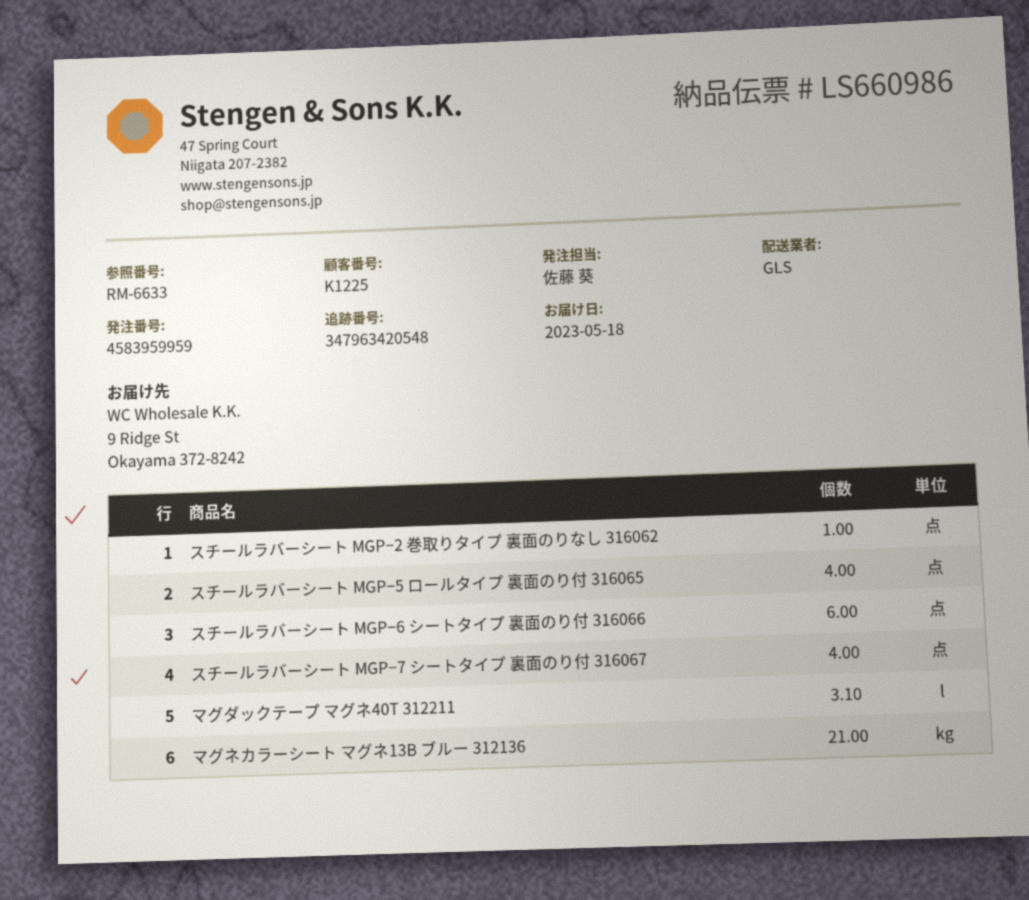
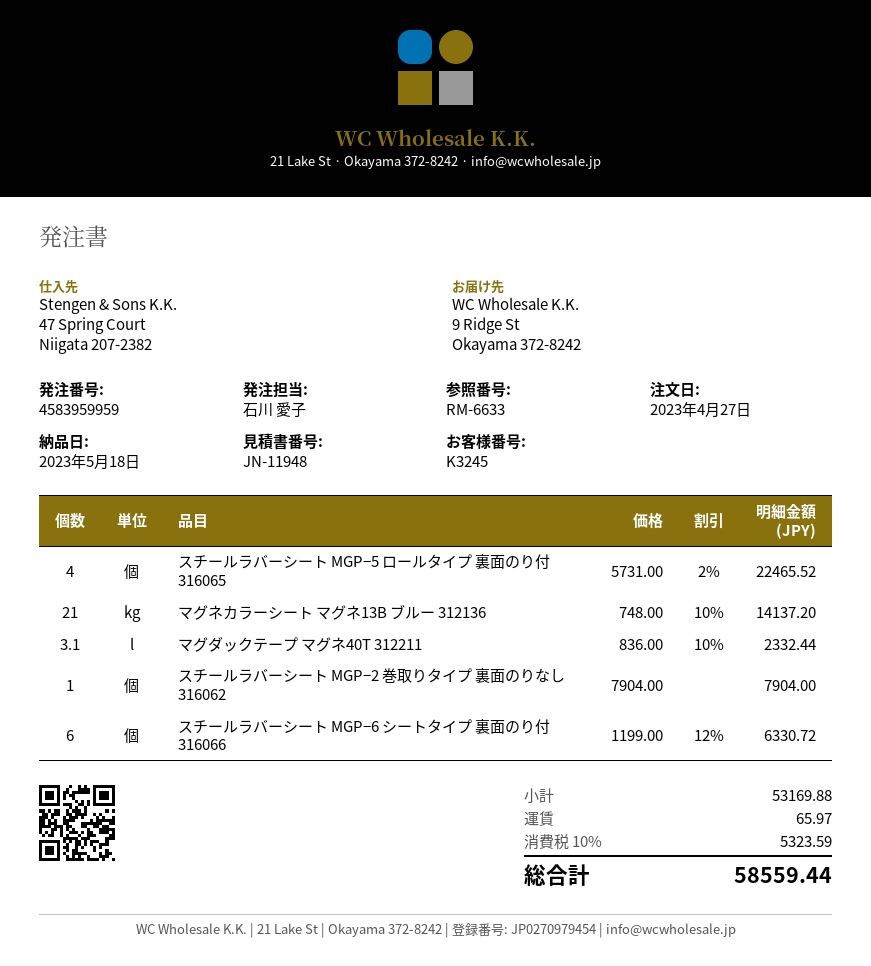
customer number: K1225 -> K3245
ordered by: 佐藤 葵 -> 石川 愛子
スチールラバーシート MGP−7 シートタイプ 裏面のり付 316067: 4 -> none

